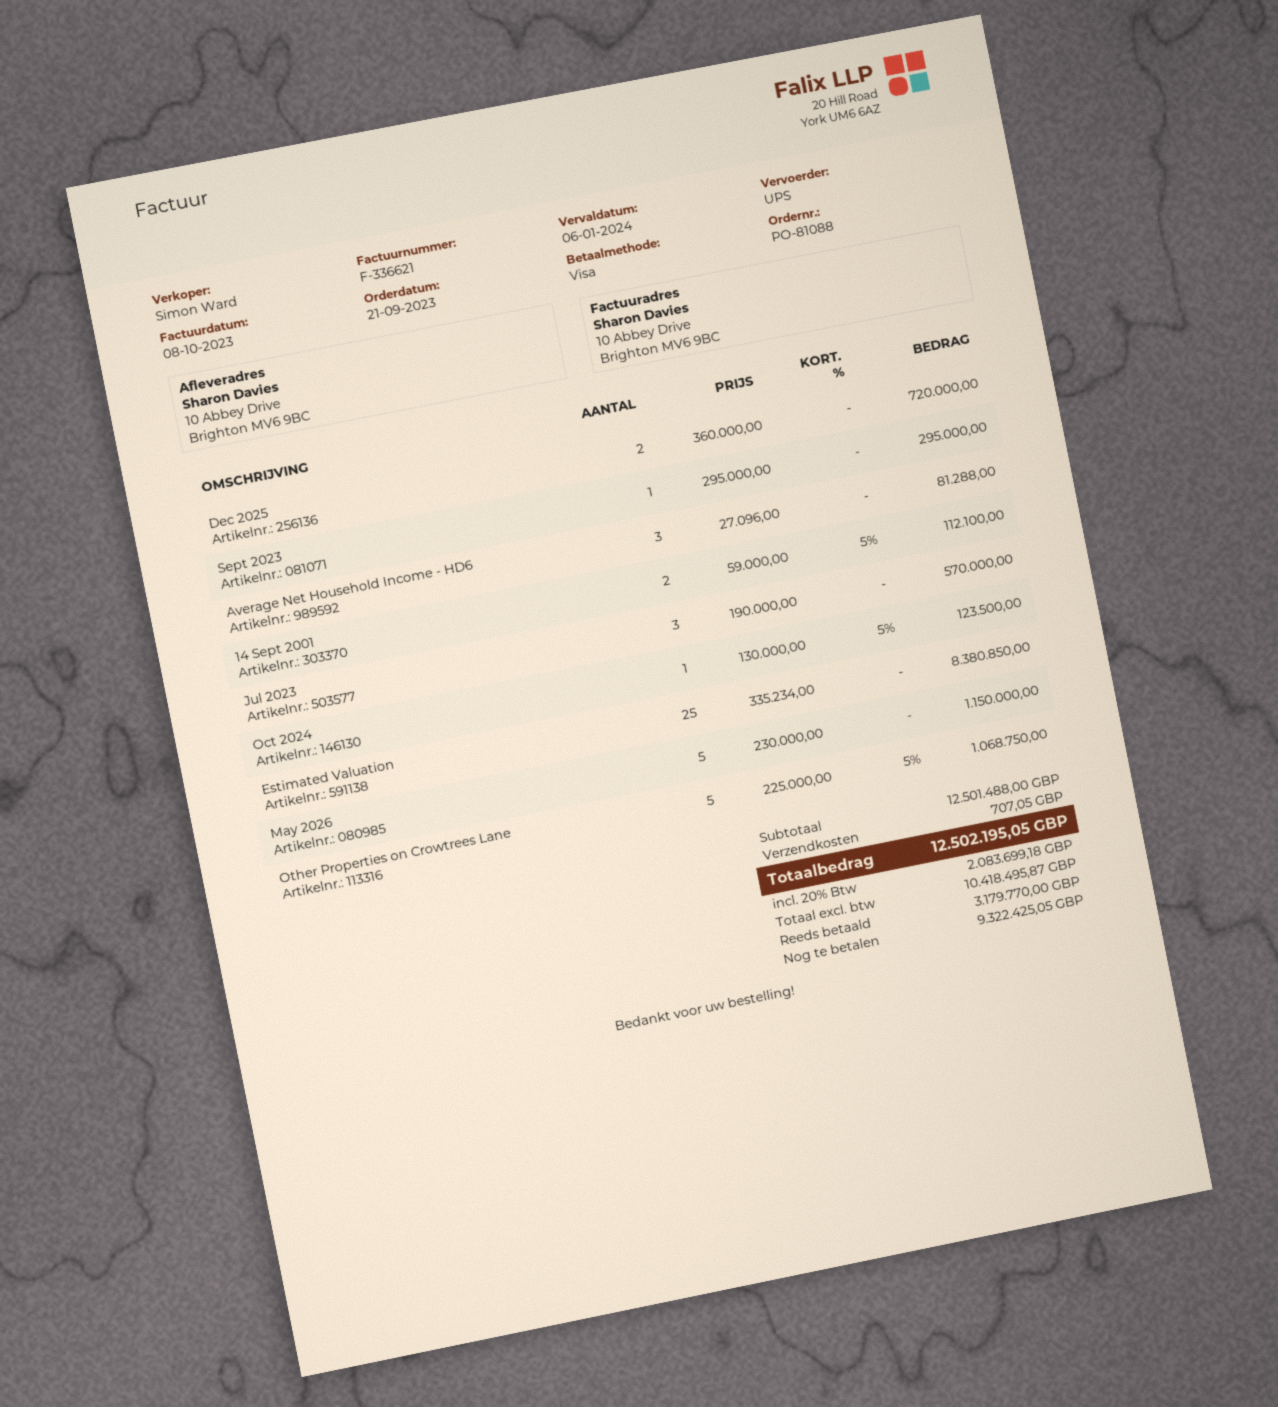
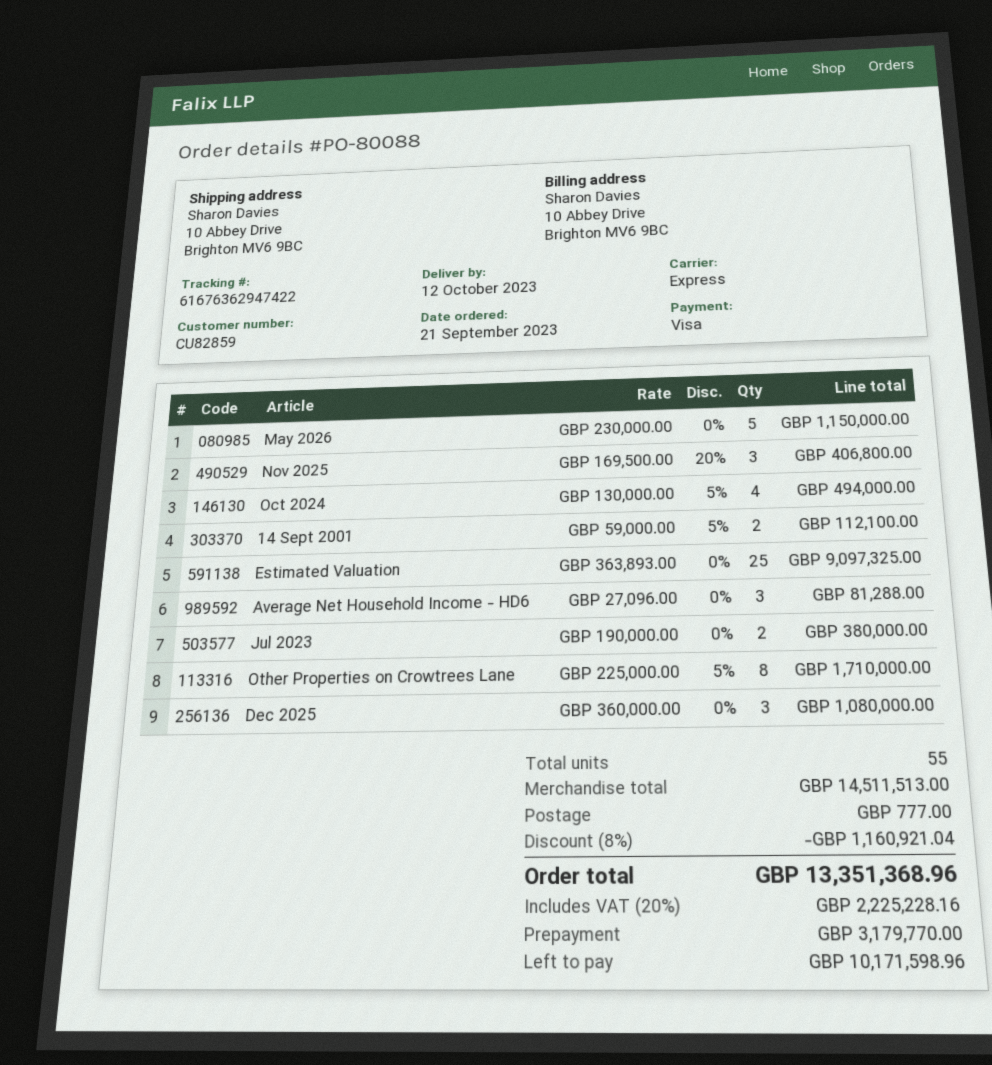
order number: PO-81088 -> PO-80088
shipping method: UPS -> express
Dec 2025: 2 x 360000.00 = 720000.00 -> 3 x 360000.00 = 1080000.00
Sept 2023: 1 x 295000.00 = 295000.00 -> none
Jul 2023: 3 x 190000.00 = 570000.00 -> 2 x 190000.00 = 380000.00
Oct 2024: 1 x 130000.00 - 5% = 123500.00 -> 4 x 130000.00 - 5% = 494000.00
Estimated Valuation: 25 x 335234.00 = 8380850.00 -> 25 x 363893.00 = 9097325.00
Other Properties on Crowtrees Lane: 5 x 225000.00 - 5% = 1068750.00 -> 8 x 225000.00 - 5% = 1710000.00
Nov 2025: none -> 3 x 169500.00 - 20% = 406800.00
subtotal: 12501488.00 -> 14511513.00
discount: none -> 8% = 1160921.04
shipping: 707.05 -> 777.00
tax: 20% = 2083699.18 -> 20% = 2225228.16
total: 12502195.05 -> 13351368.96
balance: 9322425.05 -> 10171598.96

